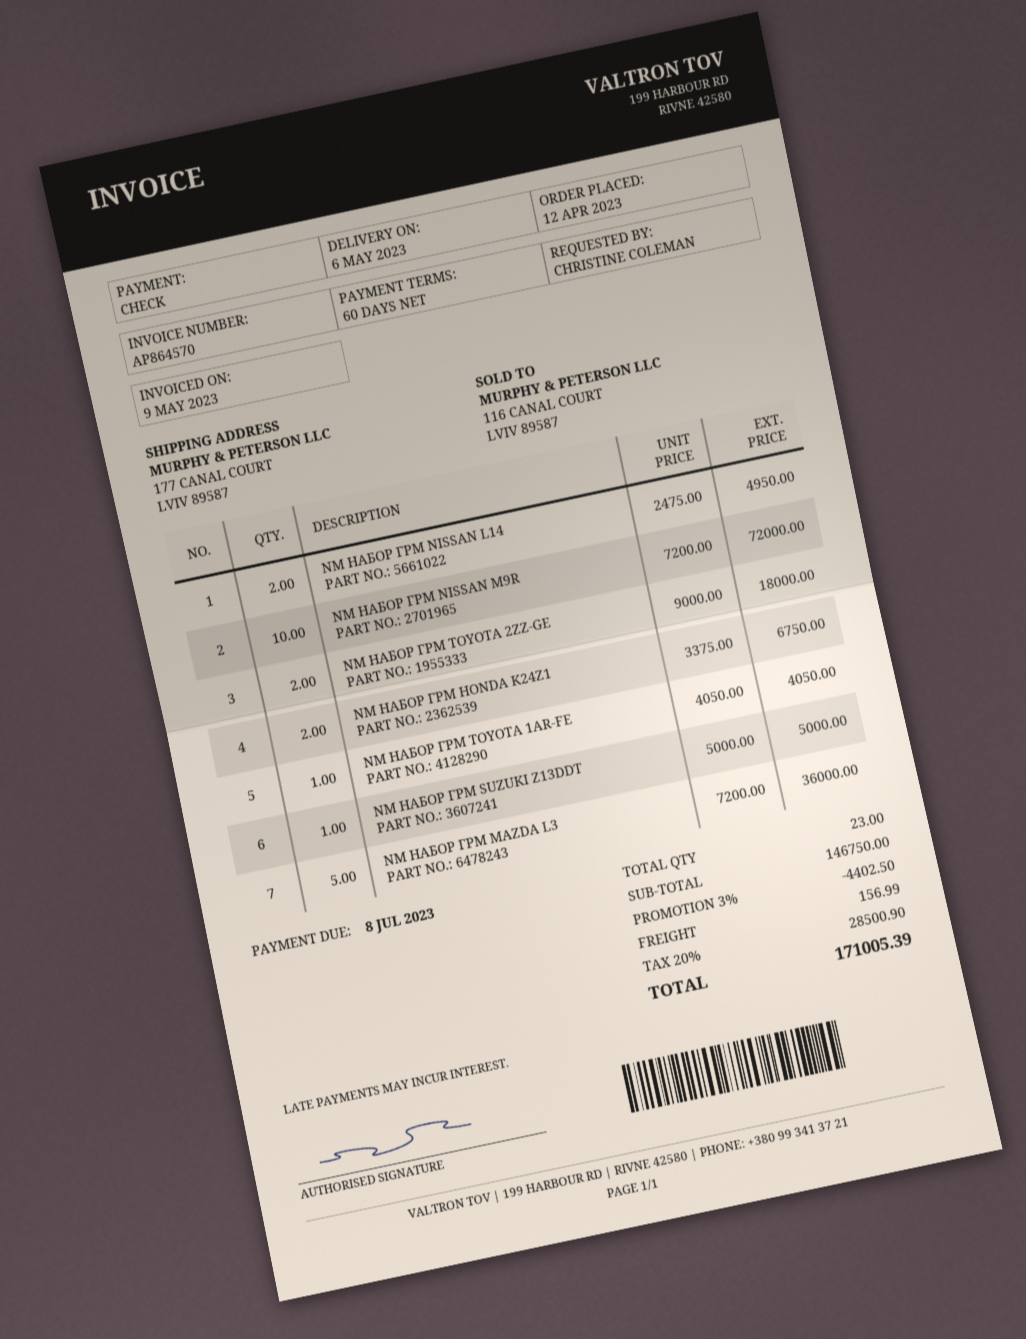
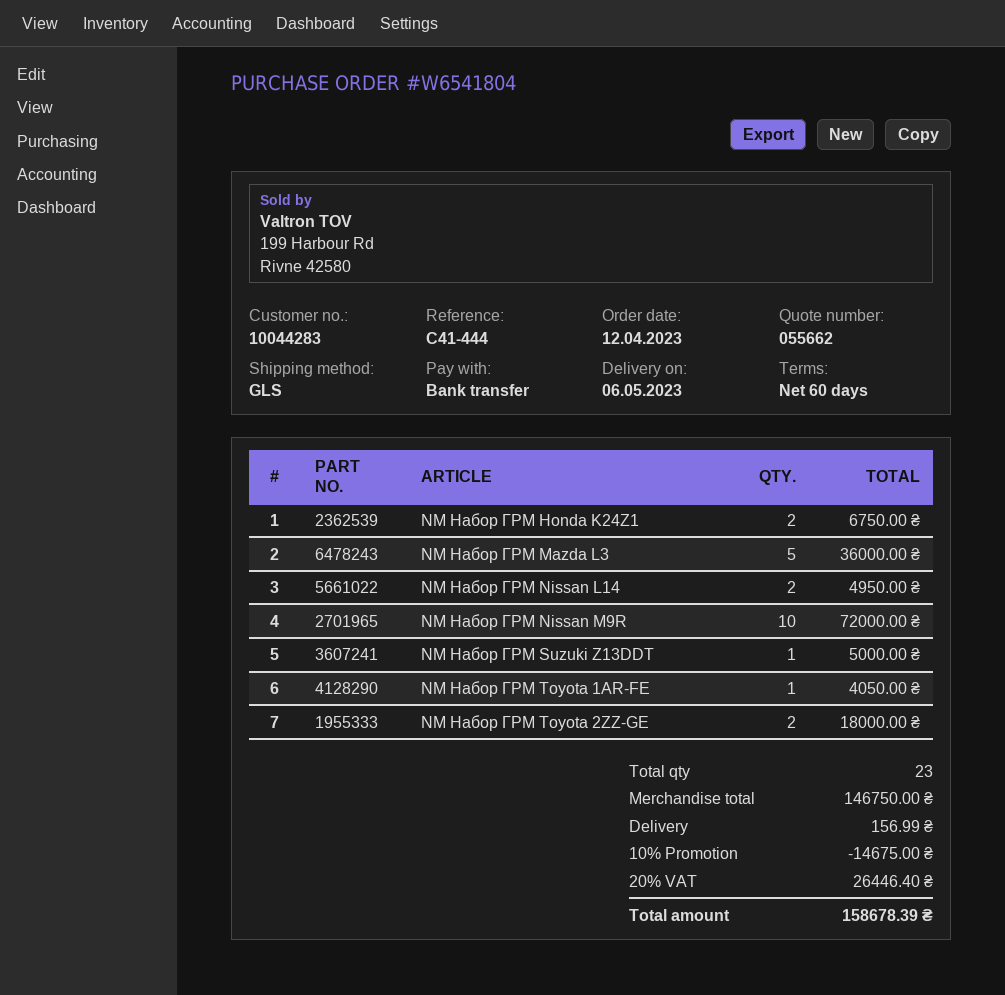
payment method: cheque -> bank transfer
discount: 3% = 4402.50 -> 10% = 14675.00
tax: 20% = 28500.90 -> 20% = 26446.40
total: 171005.39 -> 158678.39

